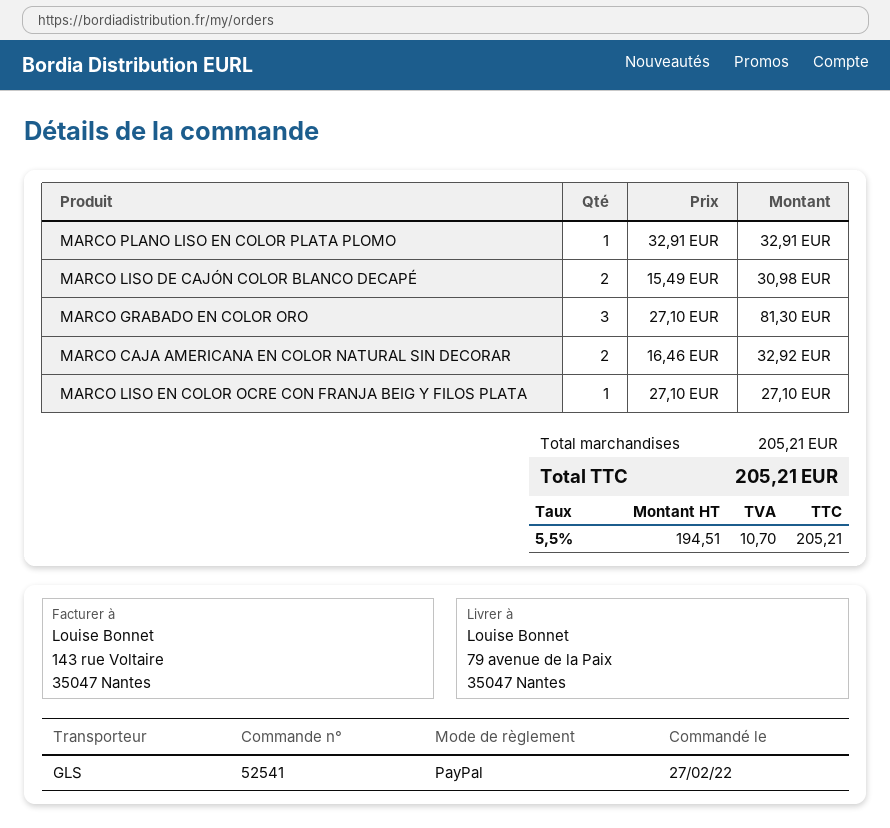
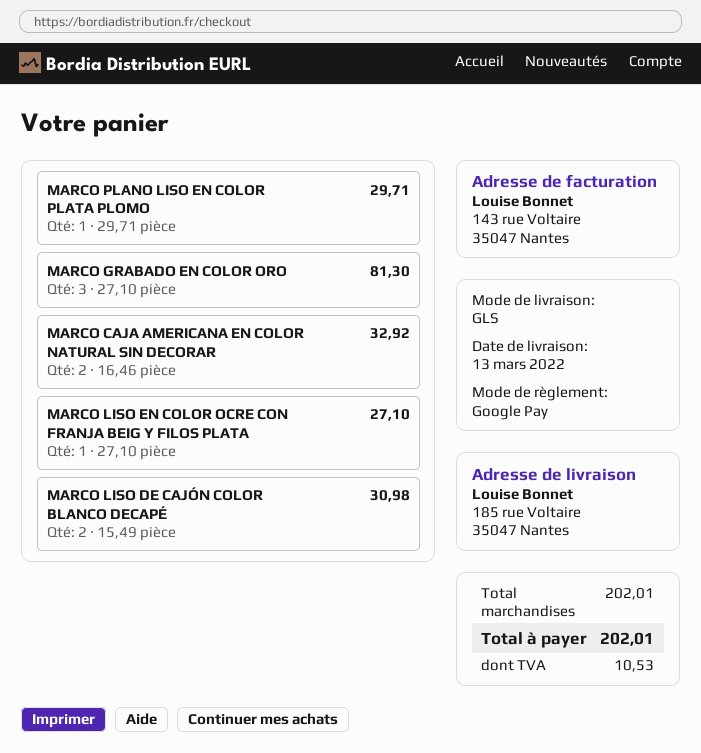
payment method: PayPal -> Google Pay
ship to: 79 avenue de la Paix, 35047 Nantes -> 185 rue Voltaire, 35047 Nantes
MARCO PLANO LISO EN COLOR PLATA PLOMO: 1 x 32.91 = 32.91 -> 1 x 29.71 = 29.71
subtotal: 205.21 -> 202.01
tax: 10.70 -> 10.53
total: 205.21 -> 202.01

